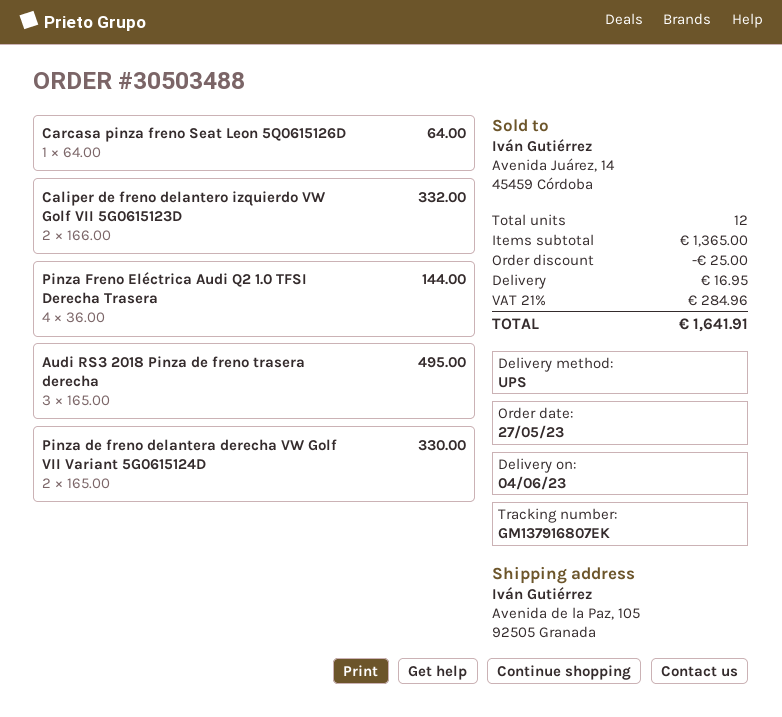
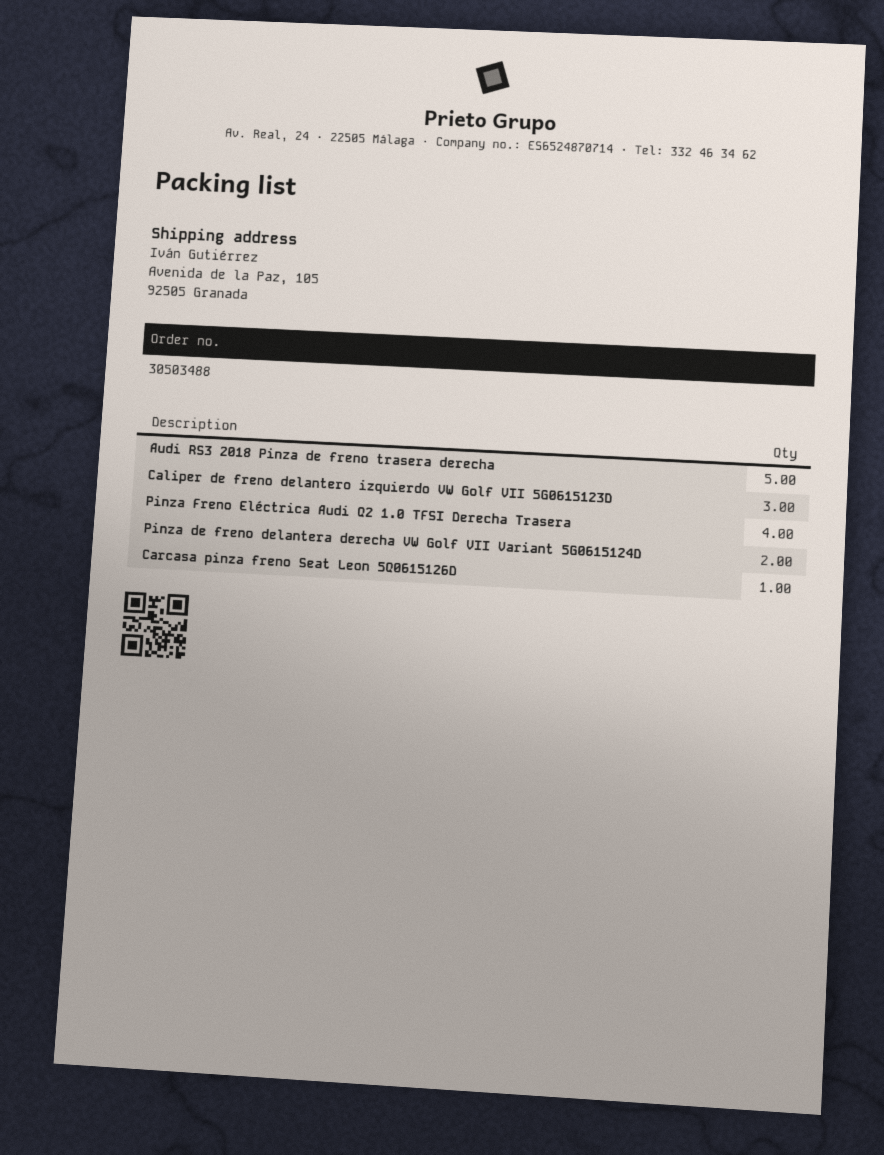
Caliper de freno delantero izquierdo VW Golf VII 5G0615123D: 2 -> 3
Audi RS3 2018 Pinza de freno trasera derecha: 3 -> 5

